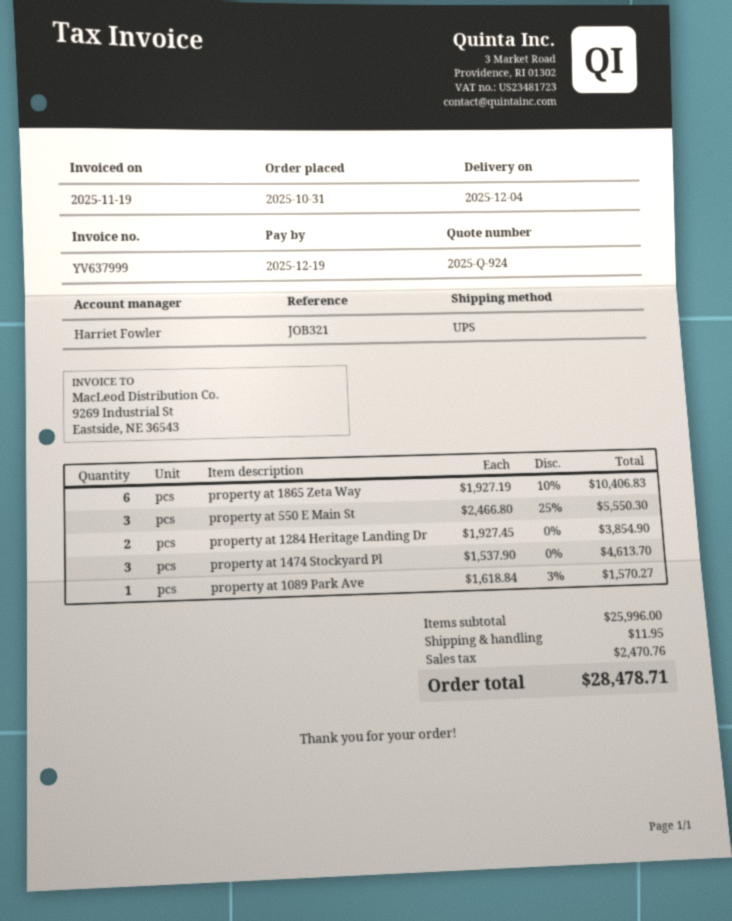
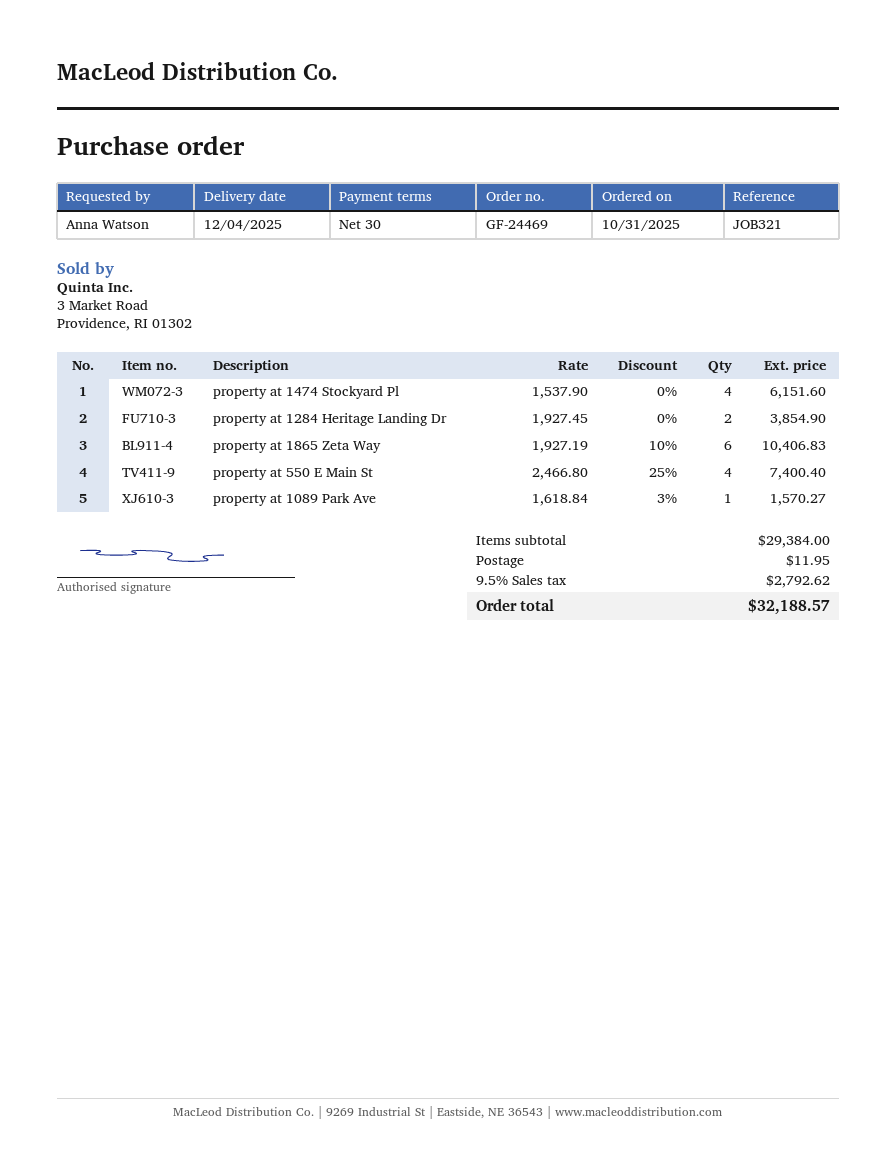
property at 550 E Main St: 3 x 2466.80 - 25% = 5550.30 -> 4 x 2466.80 - 25% = 7400.40
property at 1474 Stockyard Pl: 3 x 1537.90 = 4613.70 -> 4 x 1537.90 = 6151.60
subtotal: 25996.00 -> 29384.00
tax: 2470.76 -> 2792.62
total: 28478.71 -> 32188.57

